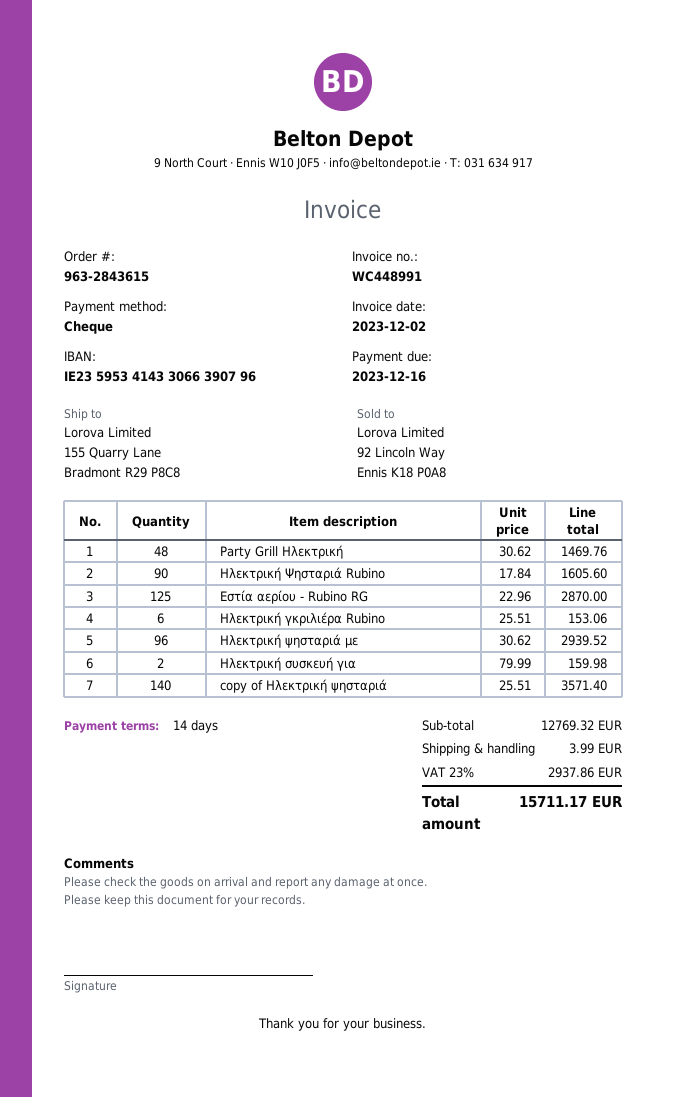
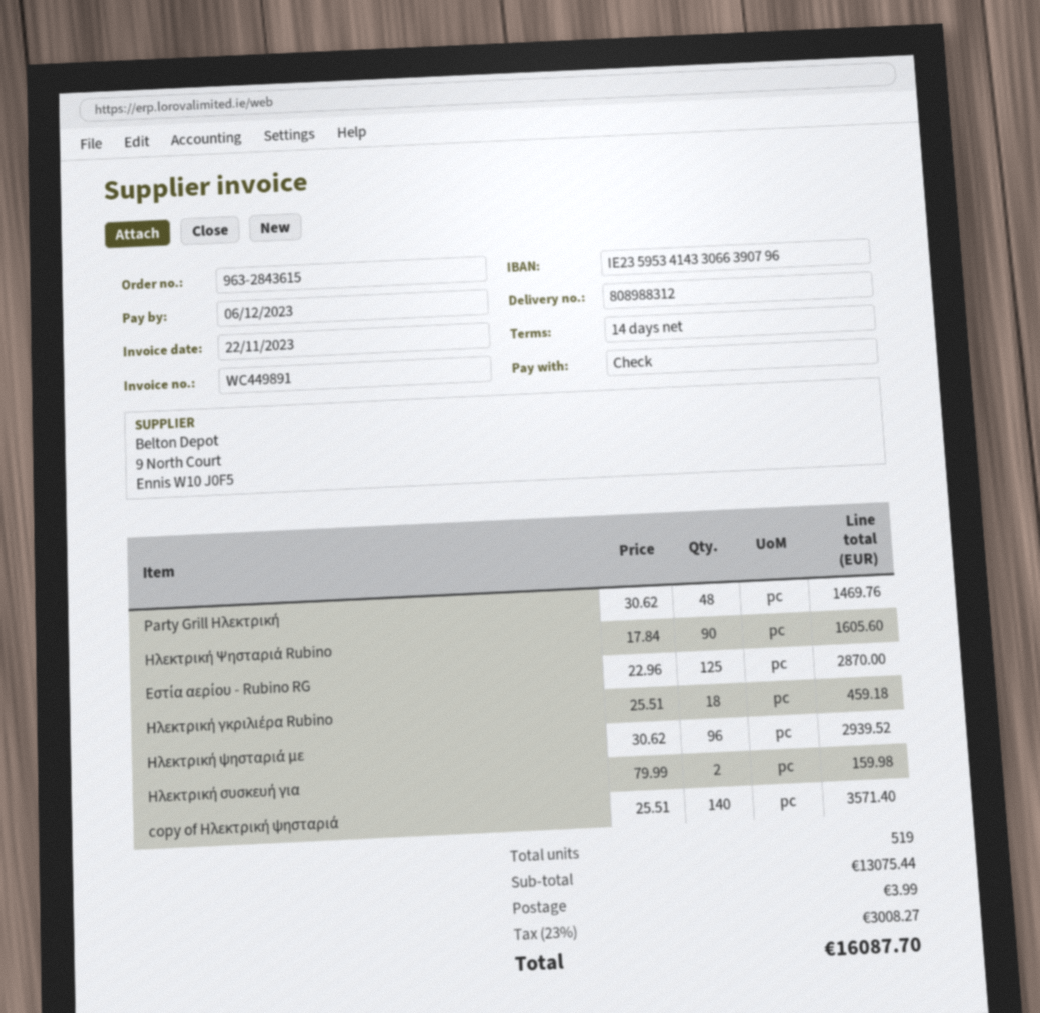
invoice number: WC448991 -> WC449891
invoice date: 2023-12-02 -> 2023-11-22
due date: 2023-12-16 -> 2023-12-06
Ηλεκτρική γκριλιέρα Rubino: 6 x 25.51 = 153.06 -> 18 x 25.51 = 459.18
subtotal: 12769.32 -> 13075.44
tax: 23% = 2937.86 -> 23% = 3008.27
total: 15711.17 -> 16087.70

